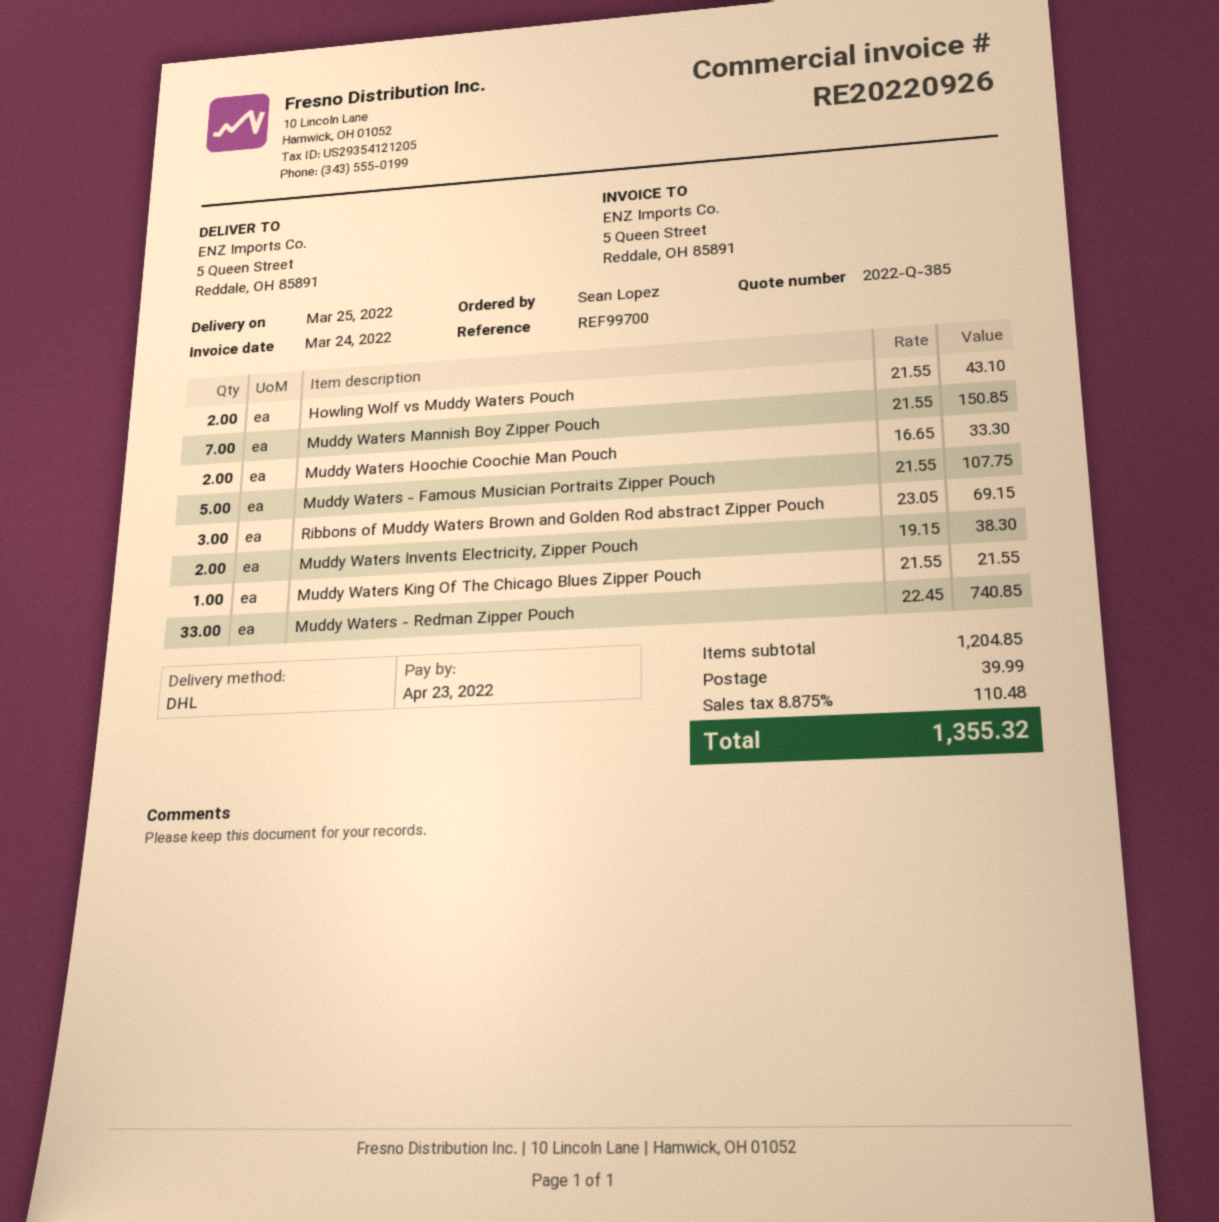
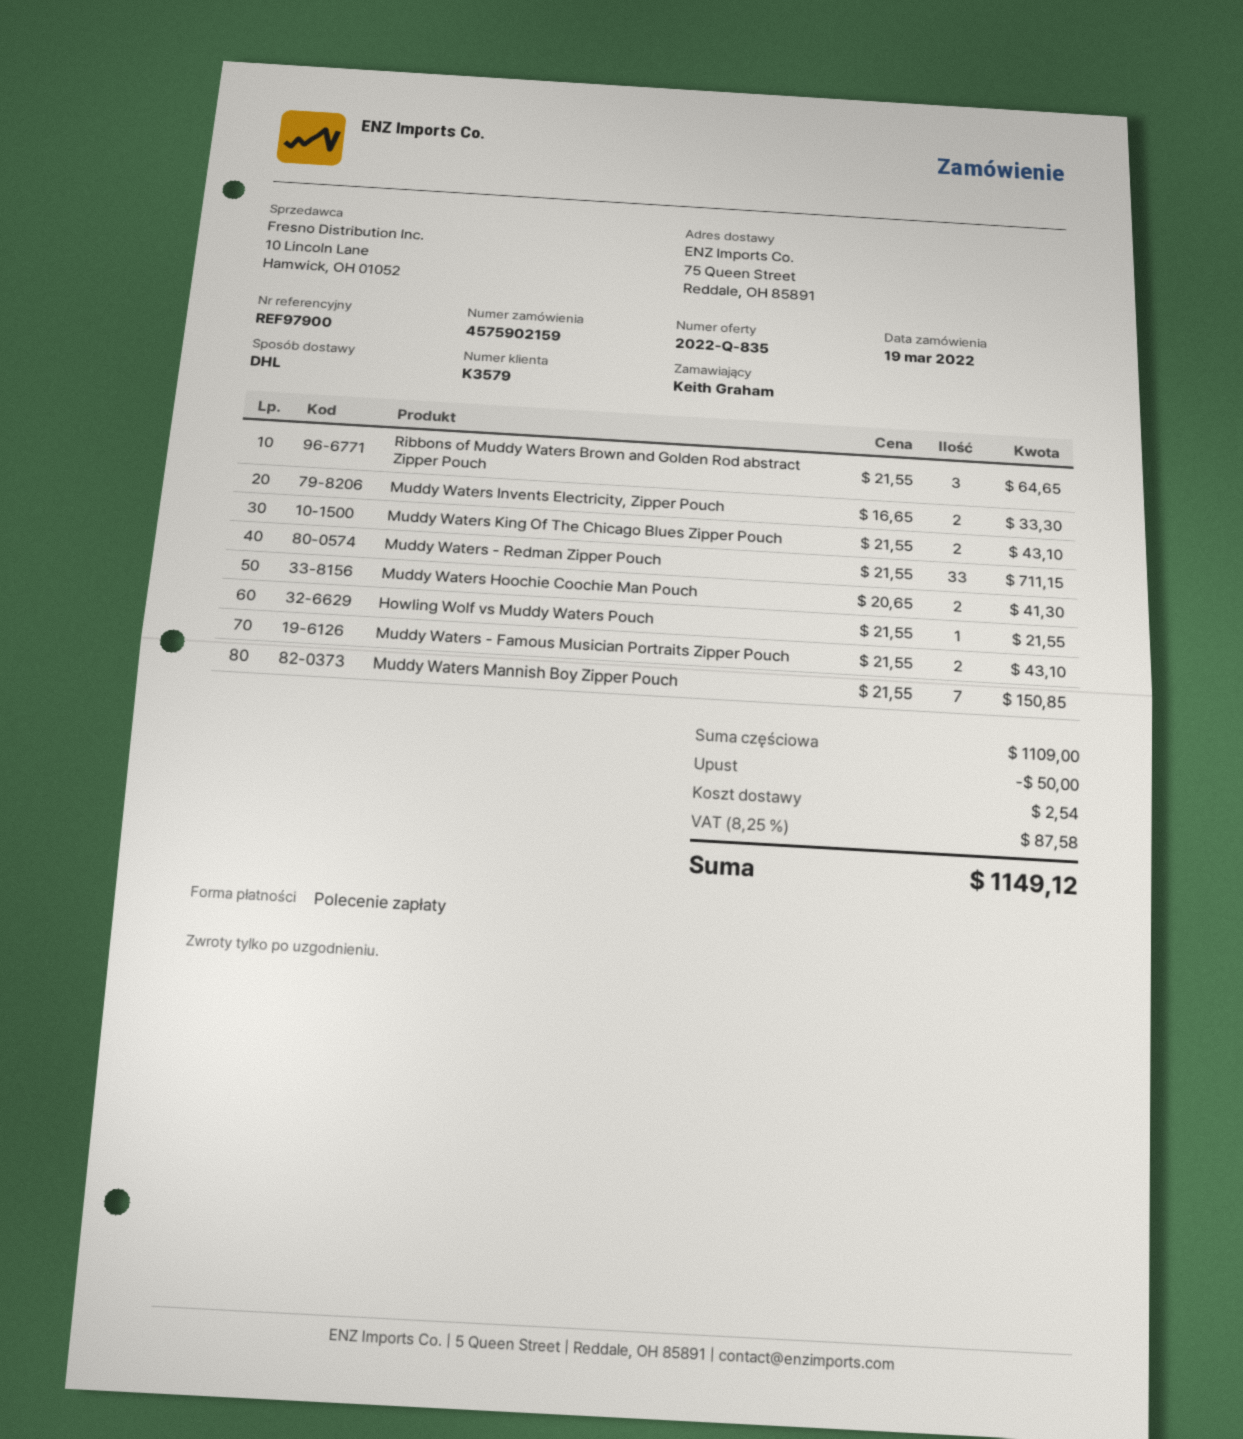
quote number: 2022-Q-385 -> 2022-Q-835
reference: REF99700 -> REF97900
ordered by: Sean Lopez -> Keith Graham
ship to: 5 Queen Street, Reddale, OH 85891 -> 75 Queen Street, Reddale, OH 85891
Howling Wolf vs Muddy Waters Pouch: 2 x 21.55 = 43.10 -> 1 x 21.55 = 21.55
Muddy Waters Hoochie Coochie Man Pouch: 2 x 16.65 = 33.30 -> 2 x 20.65 = 41.30
Muddy Waters - Famous Musician Portraits Zipper Pouch: 5 x 21.55 = 107.75 -> 2 x 21.55 = 43.10
Ribbons of Muddy Waters Brown and Golden Rod abstract Zipper Pouch: 3 x 23.05 = 69.15 -> 3 x 21.55 = 64.65
Muddy Waters Invents Electricity, Zipper Pouch: 2 x 19.15 = 38.30 -> 2 x 16.65 = 33.30
Muddy Waters King Of The Chicago Blues Zipper Pouch: 1 x 21.55 = 21.55 -> 2 x 21.55 = 43.10
Muddy Waters - Redman Zipper Pouch: 33 x 22.45 = 740.85 -> 33 x 21.55 = 711.15
subtotal: 1204.85 -> 1109.00
discount: none -> 50.00
shipping: 39.99 -> 2.54
tax: 8.875% = 110.48 -> 8.25% = 87.58
total: 1355.32 -> 1149.12

